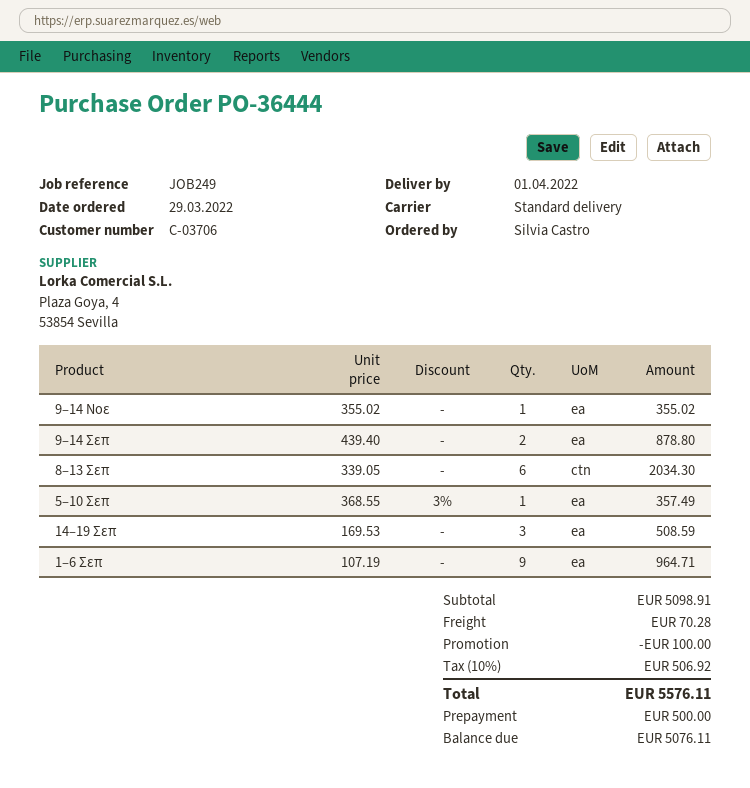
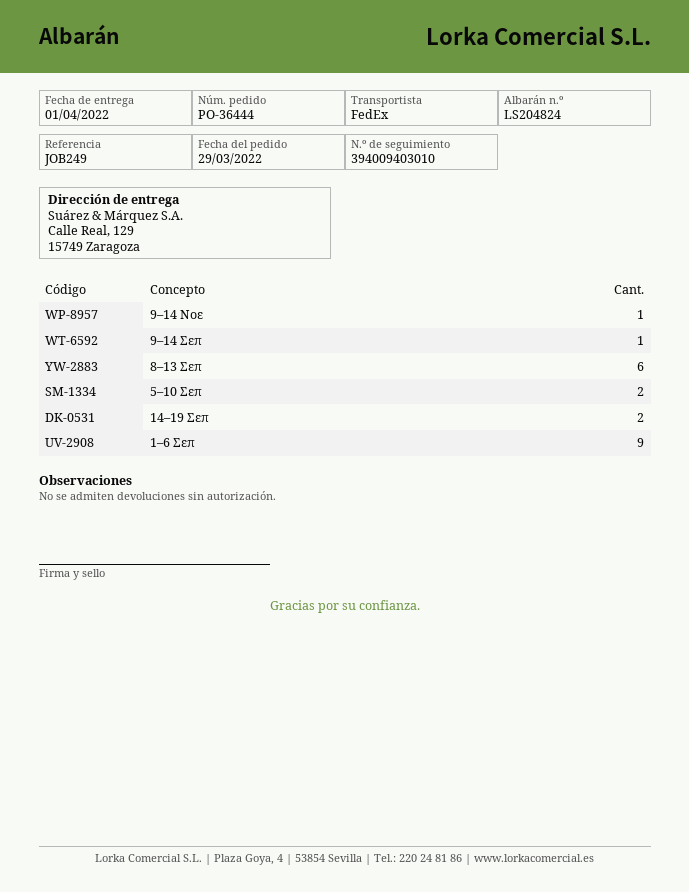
shipping method: standard -> FedEx
9–14 Σεπ: 2 -> 1
5–10 Σεπ: 1 -> 2
14–19 Σεπ: 3 -> 2

